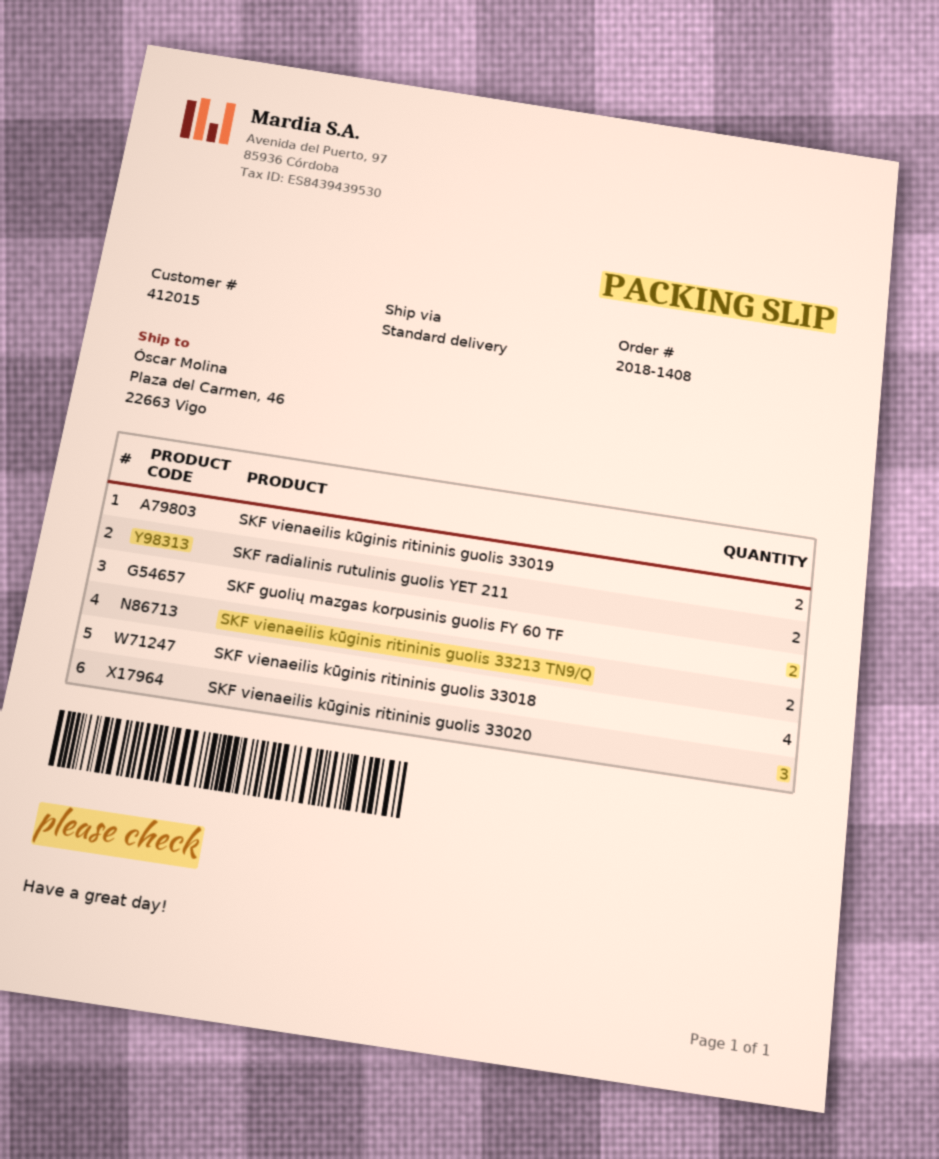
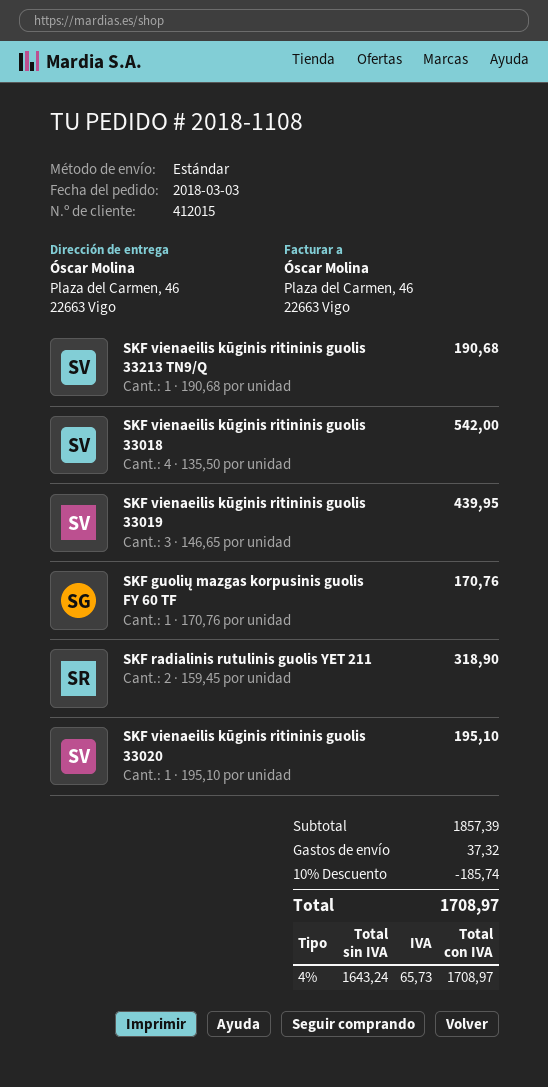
order number: 2018-1408 -> 2018-1108
SKF vienaeilis kūginis ritininis guolis 33019: 2 -> 3
SKF guolių mazgas korpusinis guolis FY 60 TF: 2 -> 1
SKF vienaeilis kūginis ritininis guolis 33213 TN9/Q: 2 -> 1
SKF vienaeilis kūginis ritininis guolis 33020: 3 -> 1

